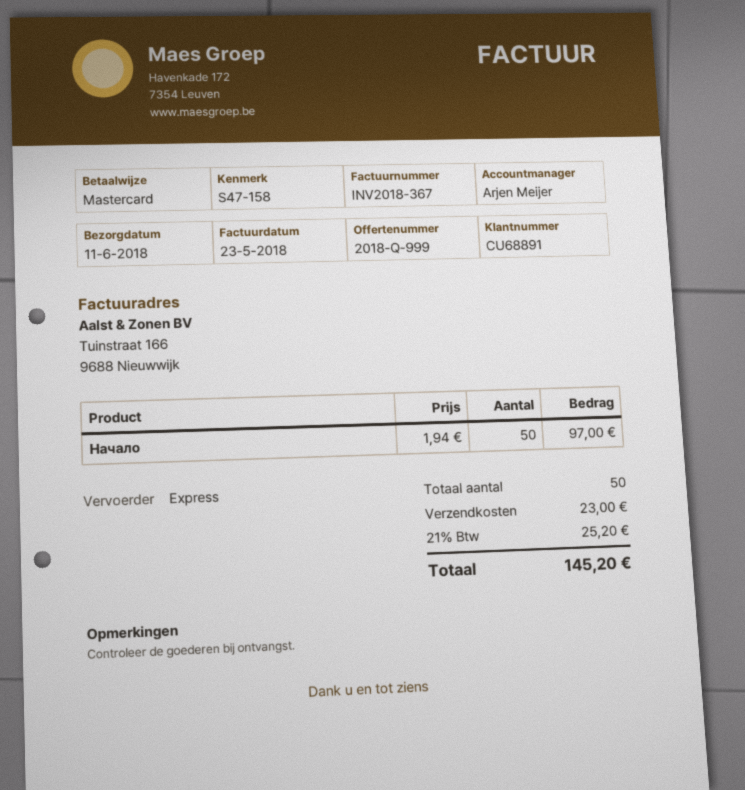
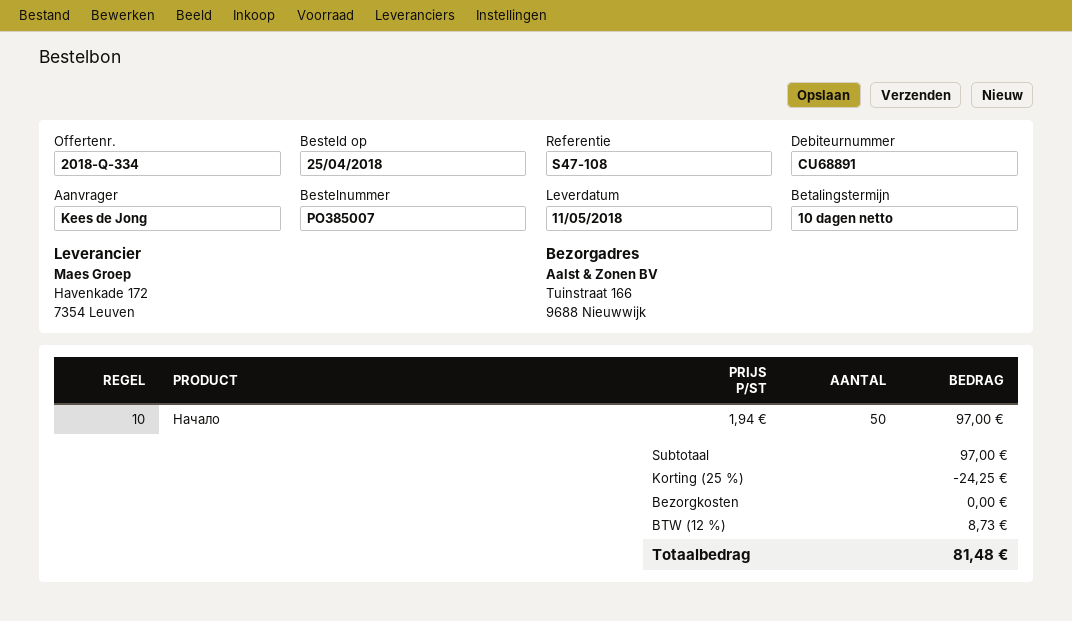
quote number: 2018-Q-999 -> 2018-Q-334
delivery date: 2018-06-11 -> 2018-05-11
reference: S47-158 -> S47-108
discount: none -> 25% = 24.25
shipping: 23.00 -> 0.00
tax: 21% = 25.20 -> 12% = 8.73
total: 145.20 -> 81.48

